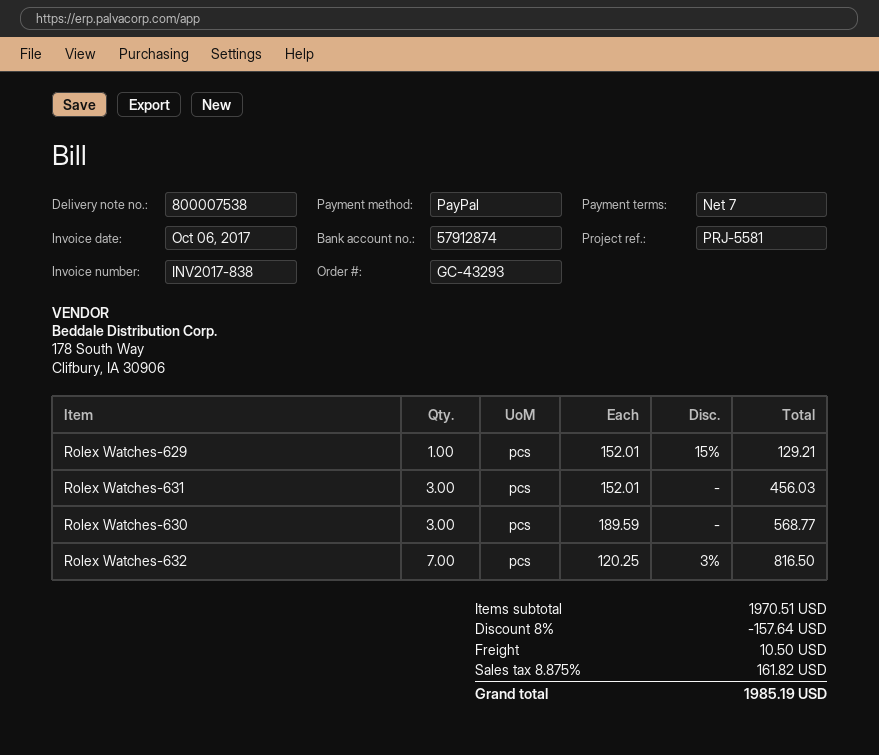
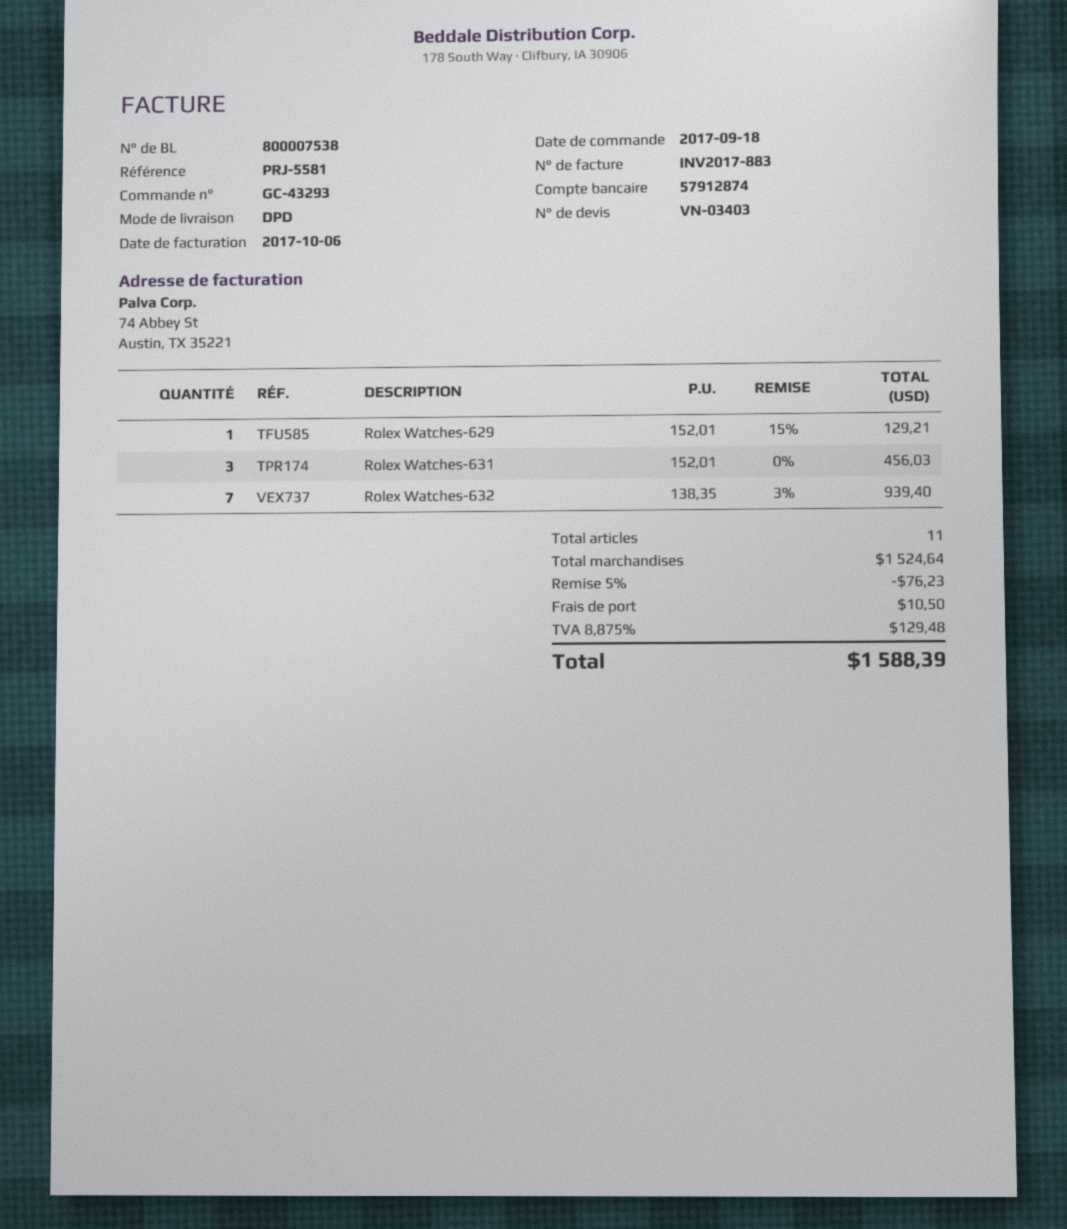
invoice number: INV2017-838 -> INV2017-883
Rolex Watches-630: 3 x 189.59 = 568.77 -> none
Rolex Watches-632: 7 x 120.25 - 3% = 816.50 -> 7 x 138.35 - 3% = 939.40
subtotal: 1970.51 -> 1524.64
discount: 8% = 157.64 -> 5% = 76.23
tax: 8.875% = 161.82 -> 8.875% = 129.48
total: 1985.19 -> 1588.39

